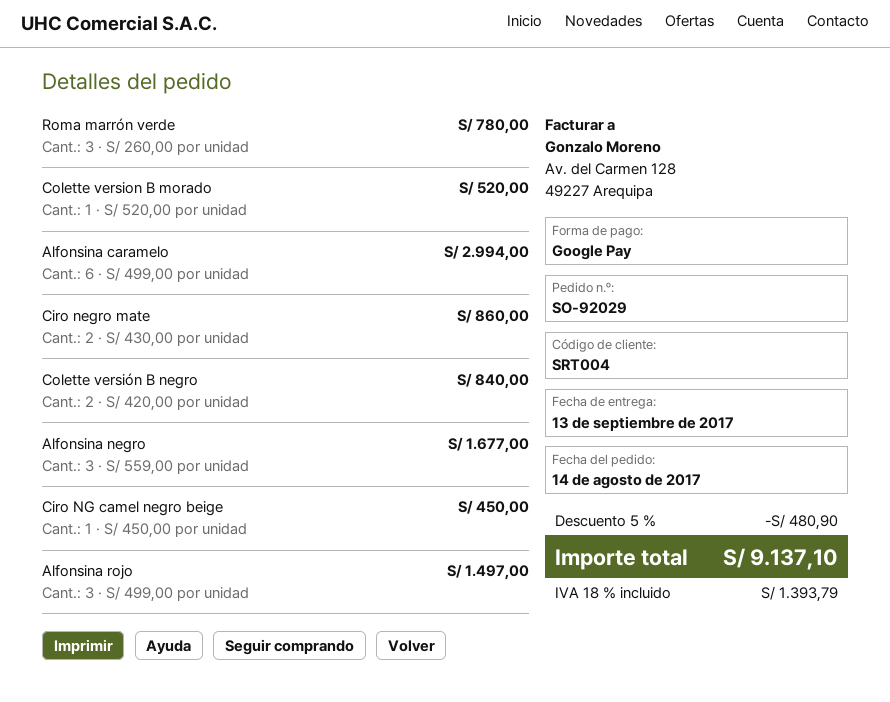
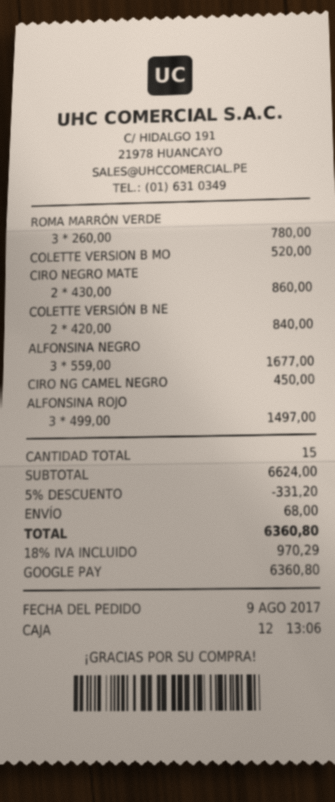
order date: 2017-08-14 -> 2017-08-09
Alfonsina caramelo: 6 x 499.00 = 2994.00 -> none
discount: 5% = 480.90 -> 5% = 331.20
shipping: none -> 68.00
tax: 18% = 1393.79 -> 18% = 970.29
total: 9137.10 -> 6360.80

